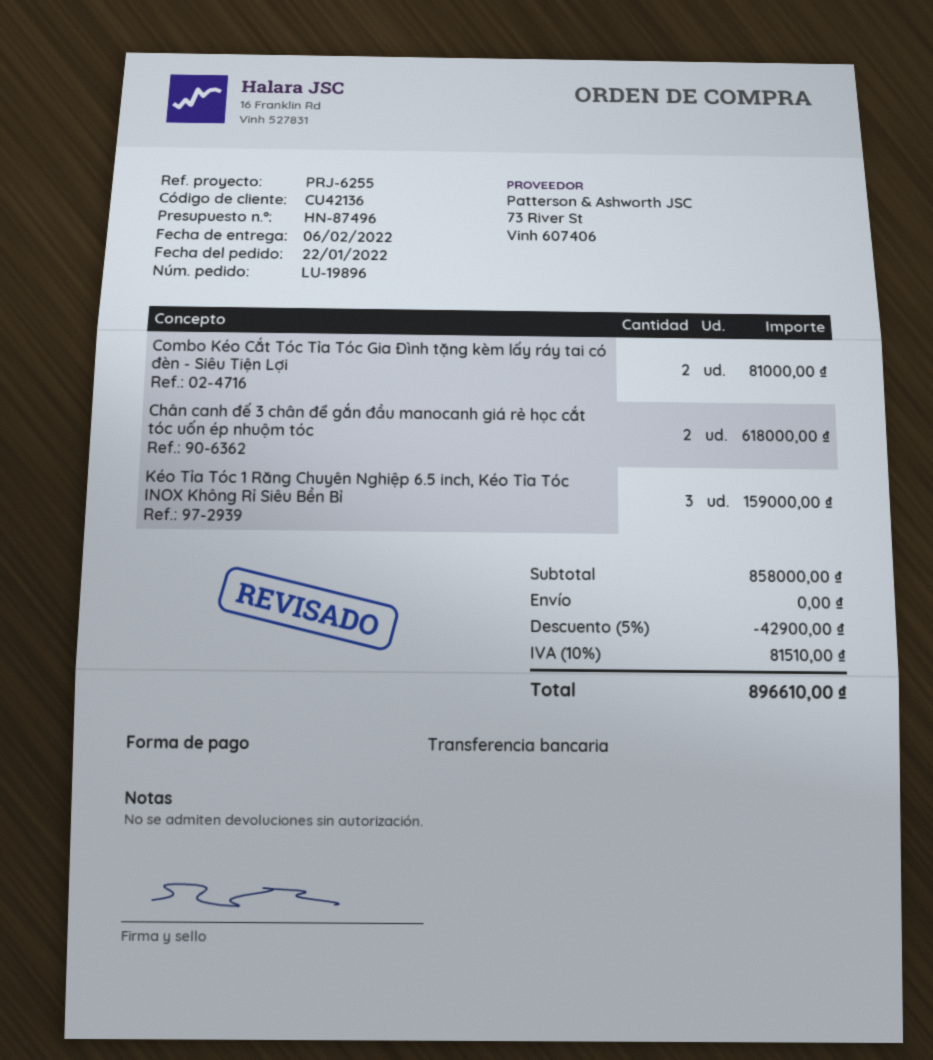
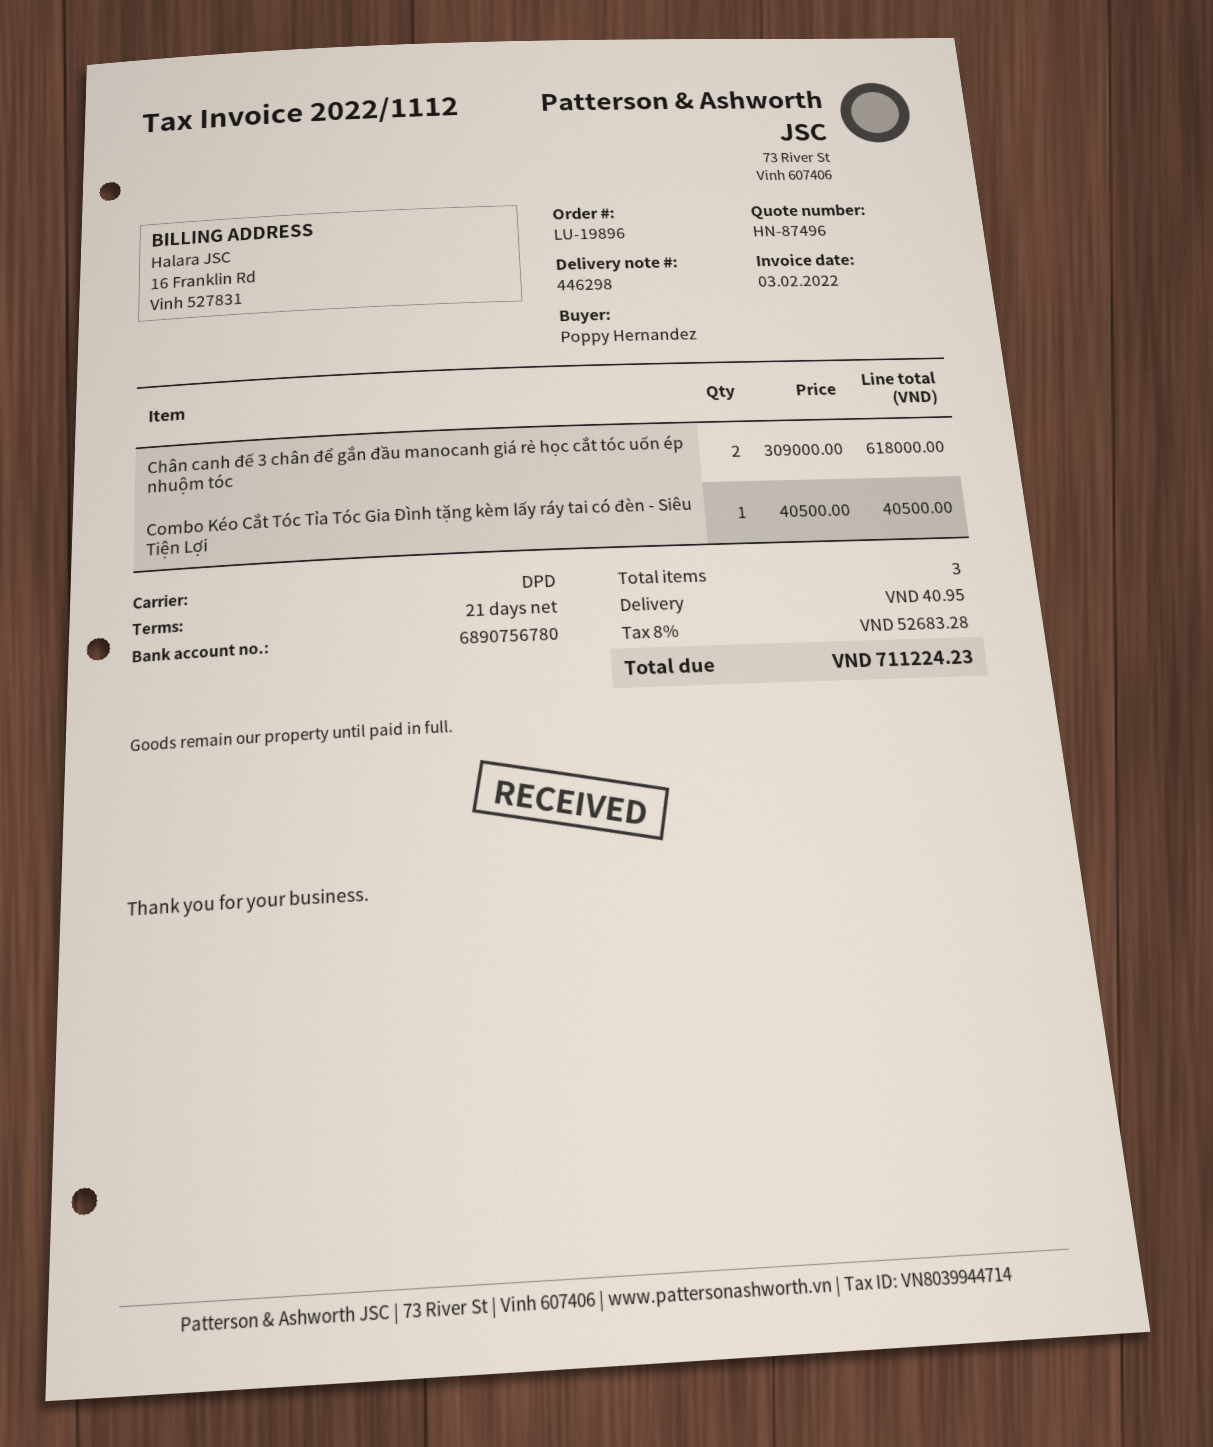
Combo Kéo Cắt Tóc Tỉa Tóc Gia Đình tặng kèm lấy ráy tai có đèn - Siêu Tiện Lợi: 2 for 81000.00 -> 1 for 40500.00
Kéo Tỉa Tóc 1 Răng Chuyên Nghiệp 6.5 inch, Kéo Tỉa Tóc INOX Không Rỉ Siêu Bền Bỉ: 3 for 159000.00 -> none
discount: 5% = 42900.00 -> none
shipping: 0.00 -> 40.95
tax: 10% = 81510.00 -> 8% = 52683.28
total: 896610.00 -> 711224.23

